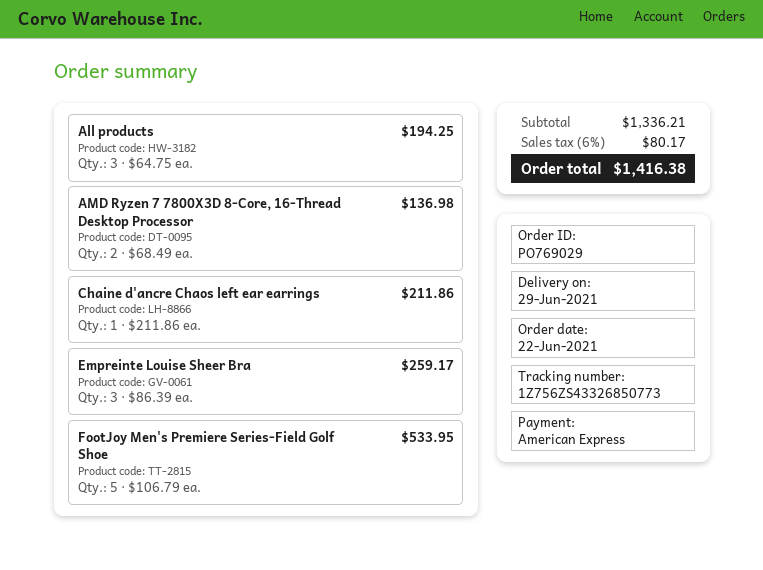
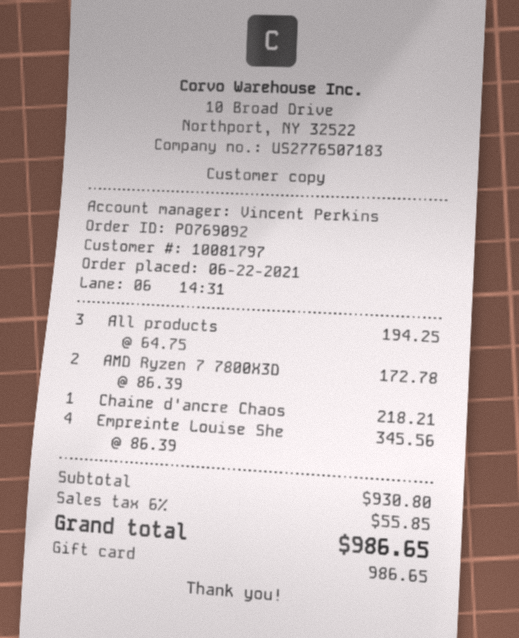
order number: PO769029 -> PO769092
payment method: American Express -> gift card
AMD Ryzen 7 7800X3D 8-Core, 16-Thread Desktop Processor: 2 x 68.49 = 136.98 -> 2 x 86.39 = 172.78
Chaine d'ancre Chaos left ear earrings: 1 x 211.86 = 211.86 -> 1 x 218.21 = 218.21
Empreinte Louise Sheer Bra: 3 x 86.39 = 259.17 -> 4 x 86.39 = 345.56
FootJoy Men's Premiere Series-Field Golf Shoe: 5 x 106.79 = 533.95 -> none
subtotal: 1336.21 -> 930.80
tax: 6% = 80.17 -> 6% = 55.85
total: 1416.38 -> 986.65

